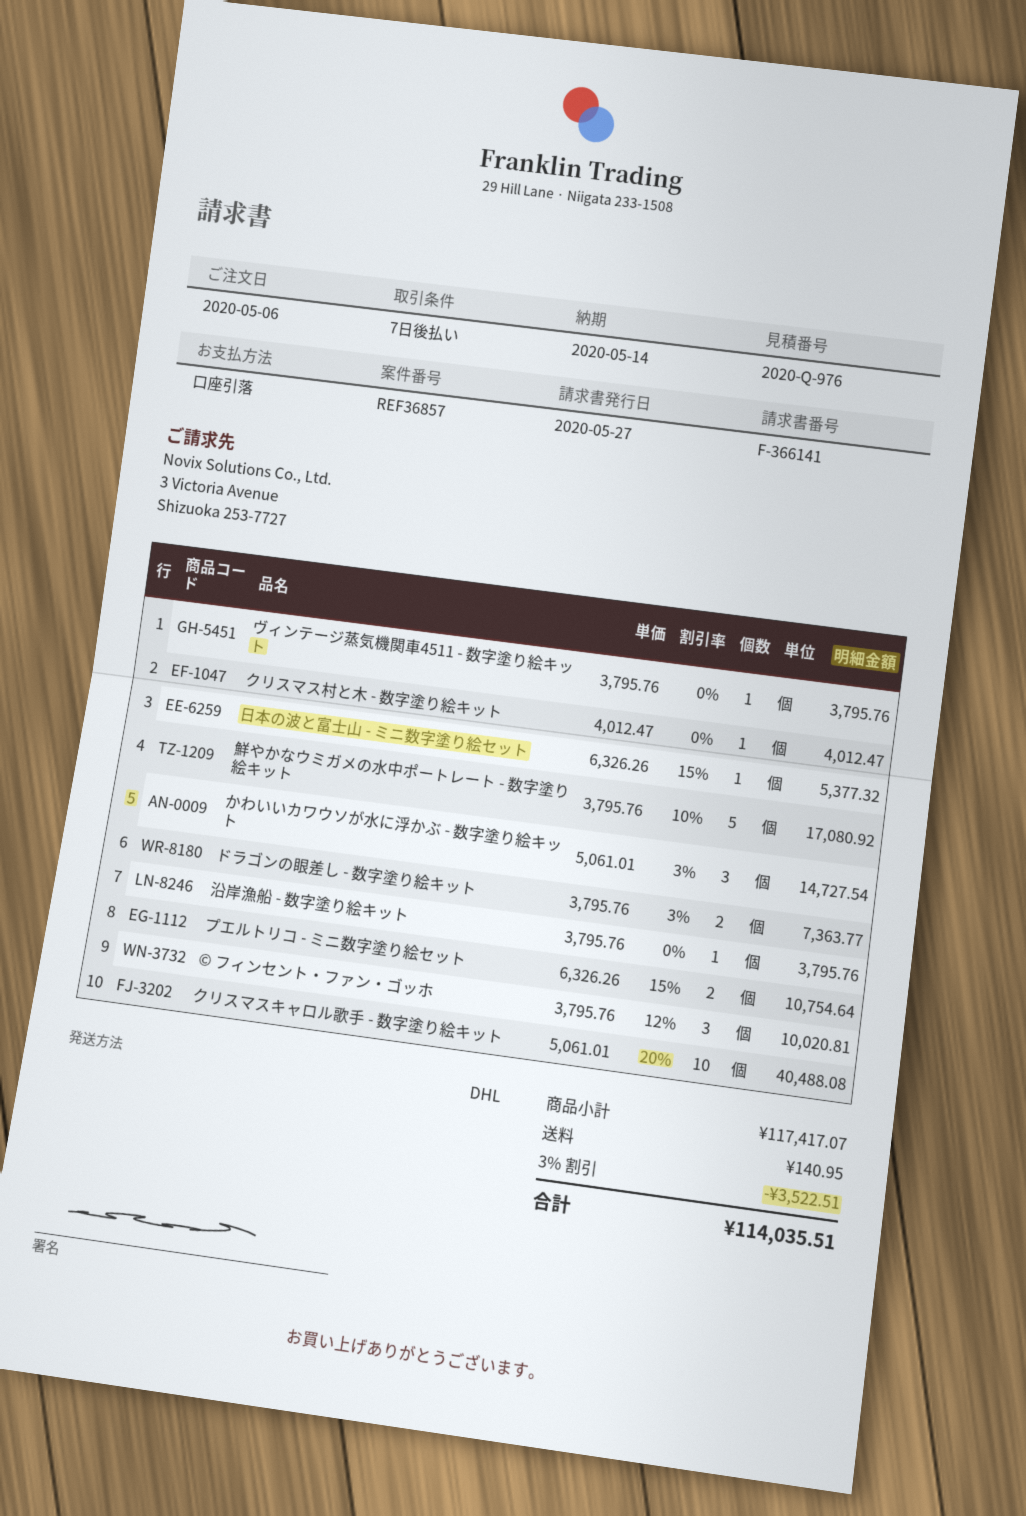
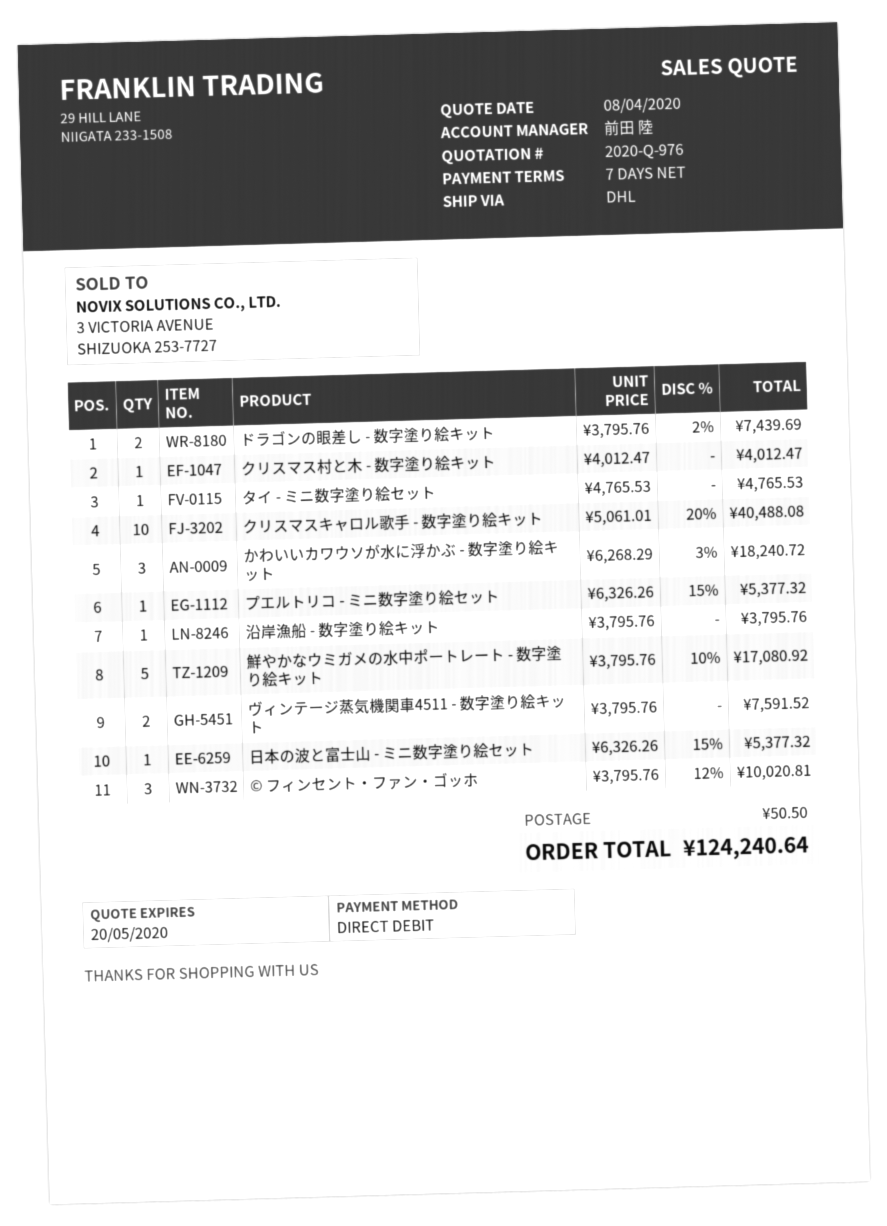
ヴィンテージ蒸気機関車4511 - 数字塗り絵キット: 1 x 3795.76 = 3795.76 -> 2 x 3795.76 = 7591.52
かわいいカワウソが水に浮かぶ - 数字塗り絵キット: 3 x 5061.01 - 3% = 14727.54 -> 3 x 6268.29 - 3% = 18240.72
ドラゴンの眼差し - 数字塗り絵キット: 2 x 3795.76 - 3% = 7363.77 -> 2 x 3795.76 - 2% = 7439.69
プエルトリコ - ミニ数字塗り絵セット: 2 x 6326.26 - 15% = 10754.64 -> 1 x 6326.26 - 15% = 5377.32
タイ - ミニ数字塗り絵セット: none -> 1 x 4765.53 = 4765.53
discount: 3% = 3522.51 -> none
shipping: 140.95 -> 50.50
total: 114035.51 -> 124240.64

